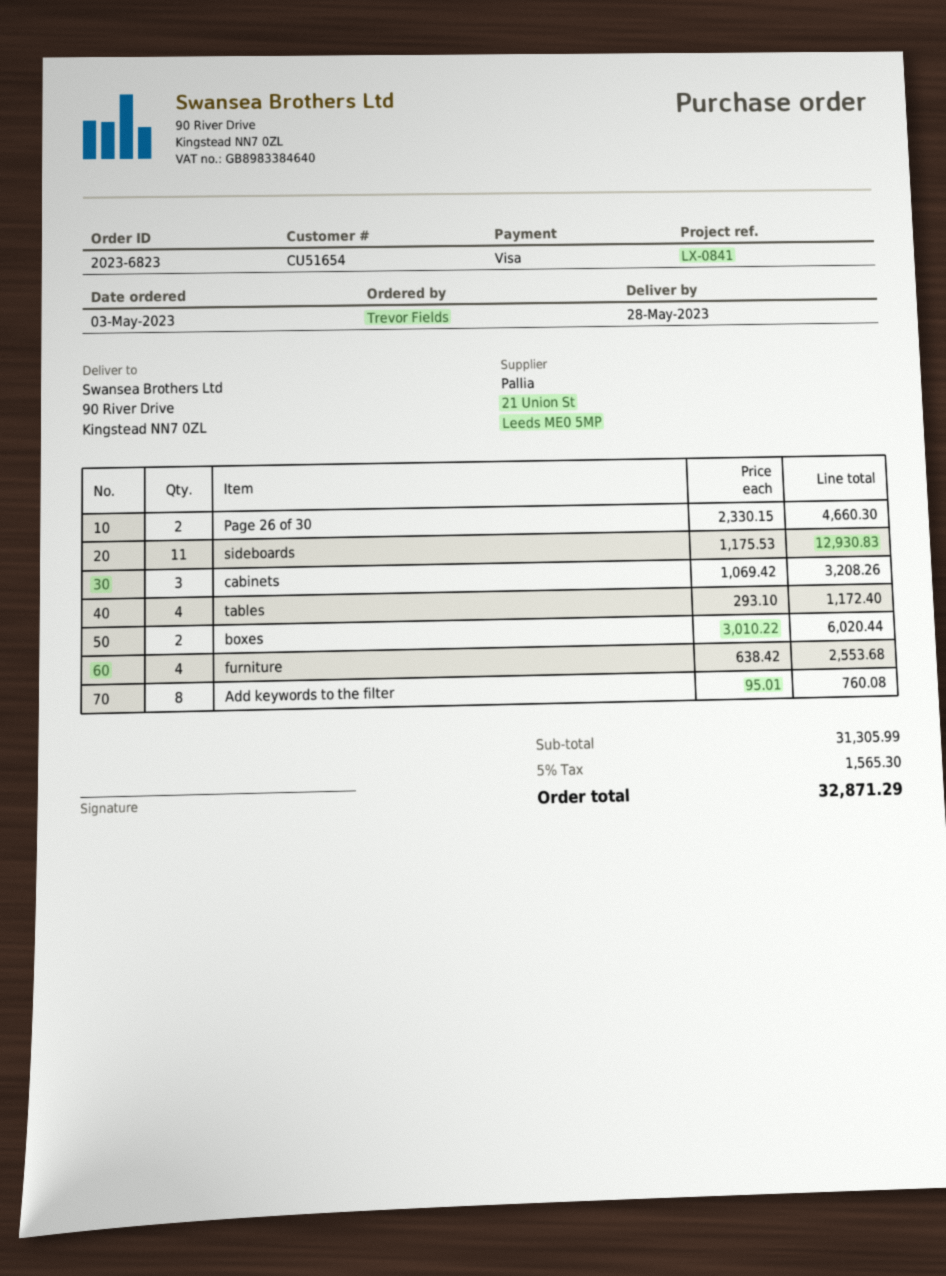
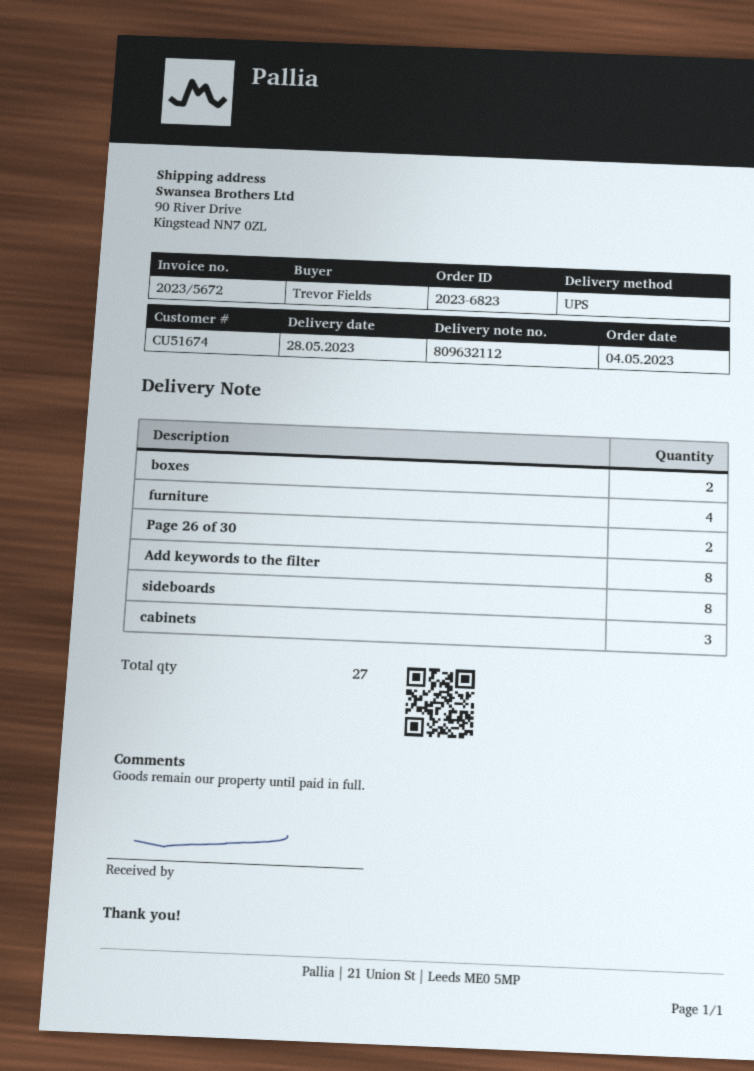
order date: 2023-05-03 -> 2023-05-04
customer number: CU51654 -> CU51674
sideboards: 11 -> 8
tables: 4 -> none

